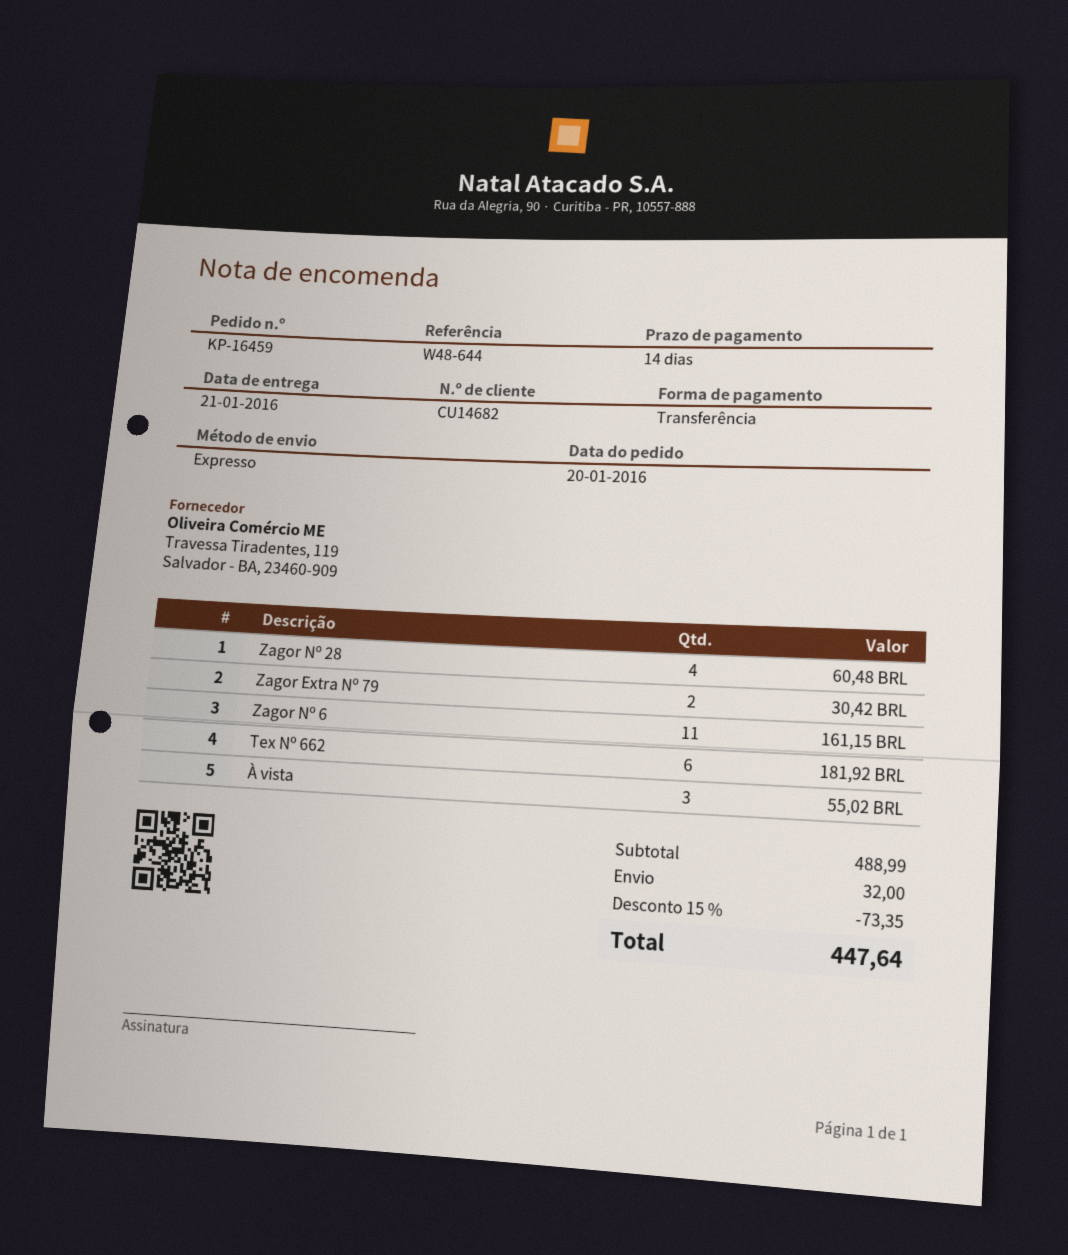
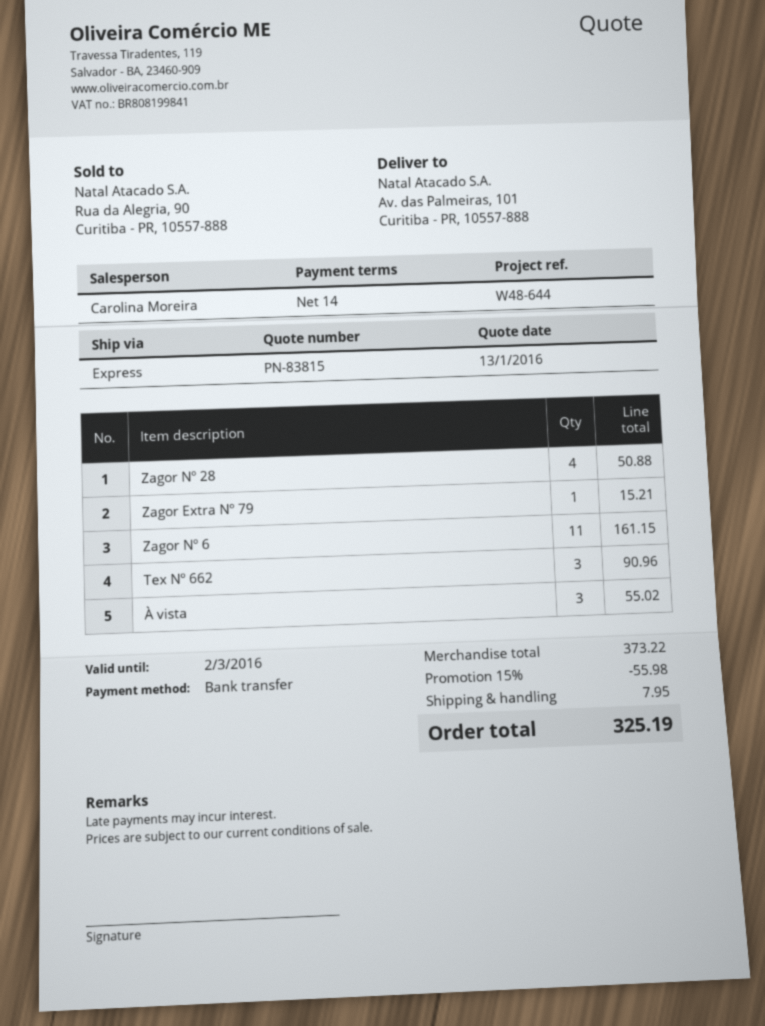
Zagor Nº 28: 4 for 60.48 -> 4 for 50.88
Zagor Extra Nº 79: 2 for 30.42 -> 1 for 15.21
Tex Nº 662: 6 for 181.92 -> 3 for 90.96
subtotal: 488.99 -> 373.22
discount: 15% = 73.35 -> 15% = 55.98
shipping: 32.00 -> 7.95
total: 447.64 -> 325.19

